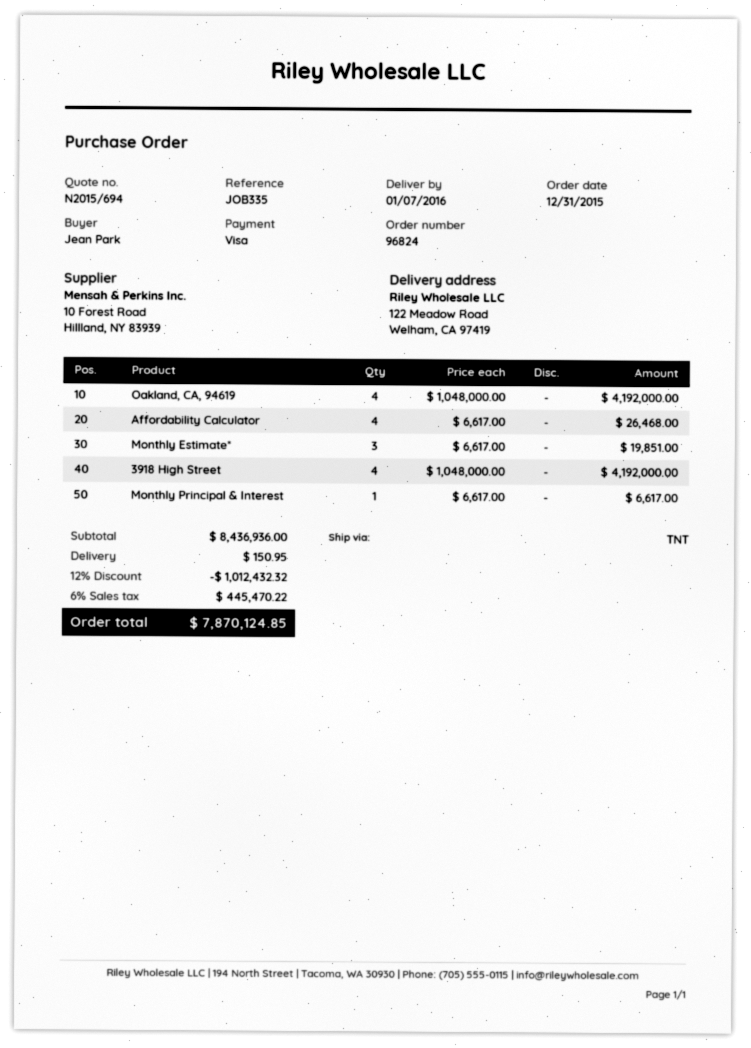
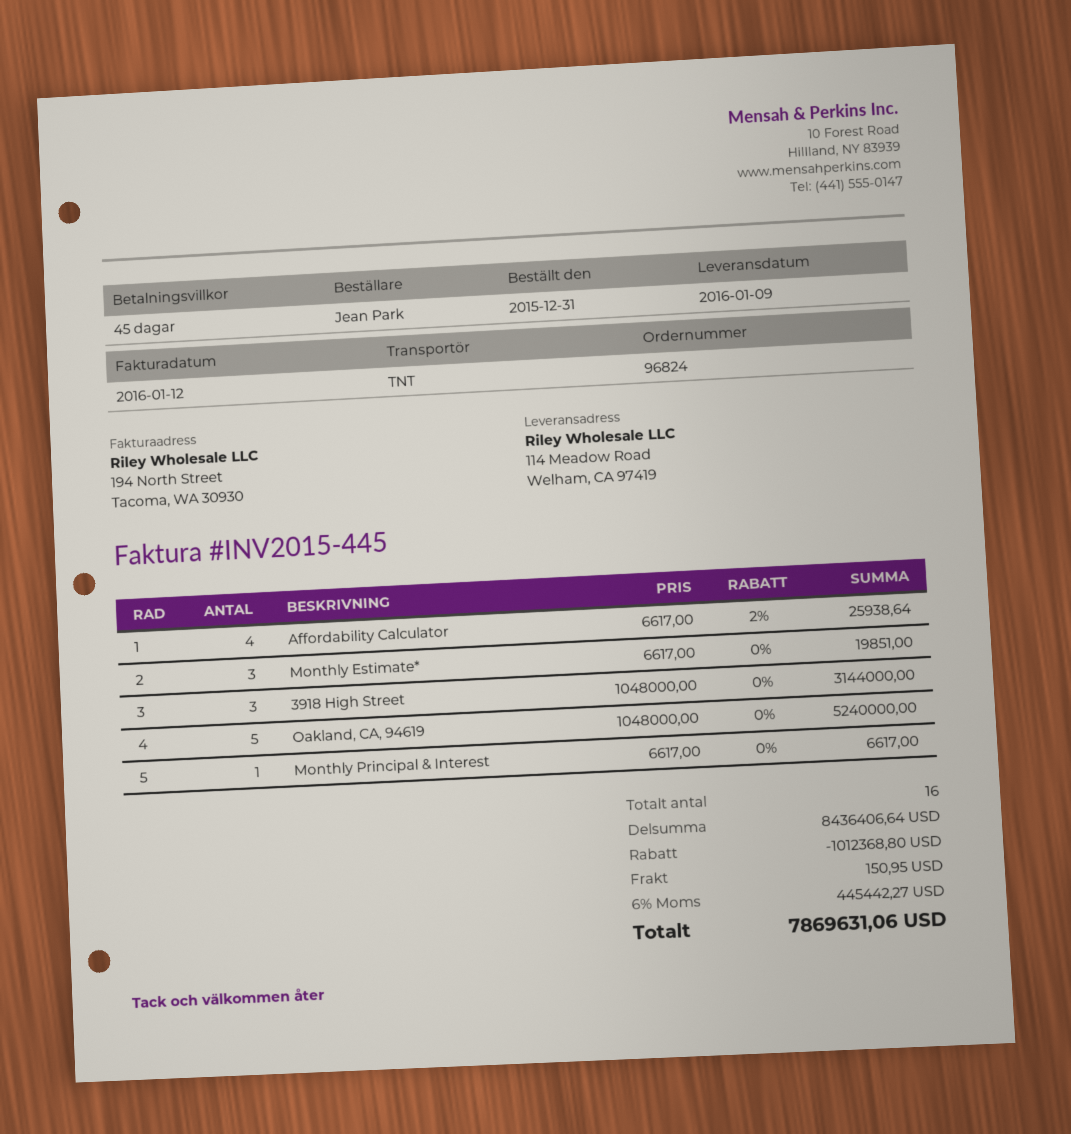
delivery date: 2016-01-07 -> 2016-01-09
ship to: 122 Meadow Road, Welham, CA 97419 -> 114 Meadow Road, Welham, CA 97419
Oakland, CA, 94619: 4 x 1048000.00 = 4192000.00 -> 5 x 1048000.00 = 5240000.00
Affordability Calculator: 4 x 6617.00 = 26468.00 -> 4 x 6617.00 - 2% = 25938.64
3918 High Street: 4 x 1048000.00 = 4192000.00 -> 3 x 1048000.00 = 3144000.00
subtotal: 8436936.00 -> 8436406.64
discount: 1012432.32 -> 1012368.80
tax: 6% = 445470.22 -> 6% = 445442.27
total: 7870124.85 -> 7869631.06

